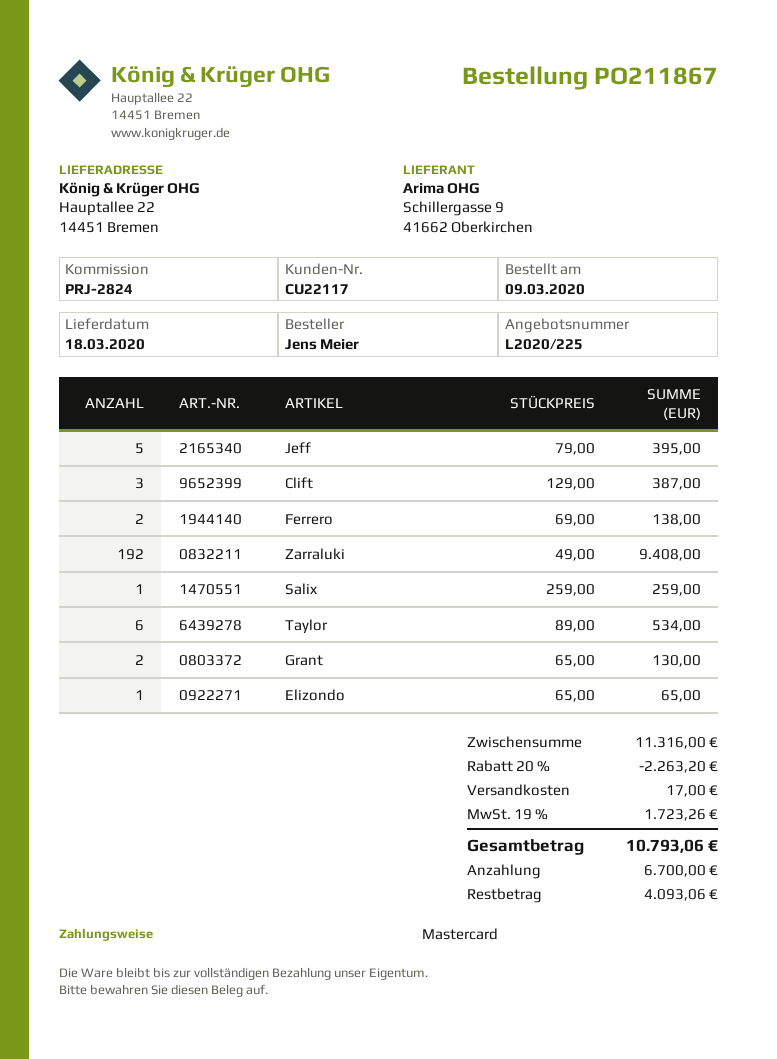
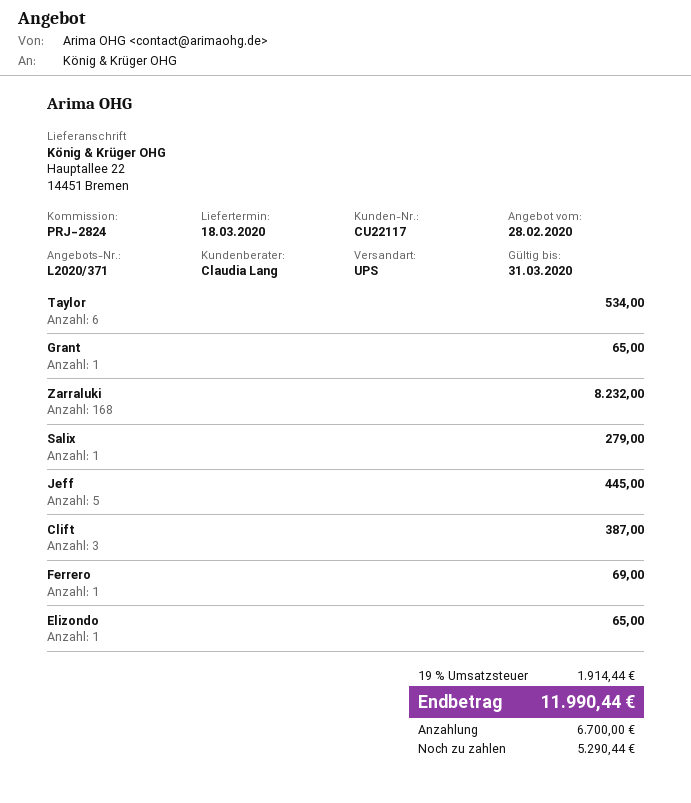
quote number: L2020/225 -> L2020/371
Jeff: 5 for 395.00 -> 5 for 445.00
Ferrero: 2 for 138.00 -> 1 for 69.00
Zarraluki: 192 for 9408.00 -> 168 for 8232.00
Salix: 1 for 259.00 -> 1 for 279.00
Grant: 2 for 130.00 -> 1 for 65.00
discount: 20% = 2263.20 -> none
shipping: 17.00 -> none
tax: 19% = 1723.26 -> 19% = 1914.44
total: 10793.06 -> 11990.44
balance: 4093.06 -> 5290.44

